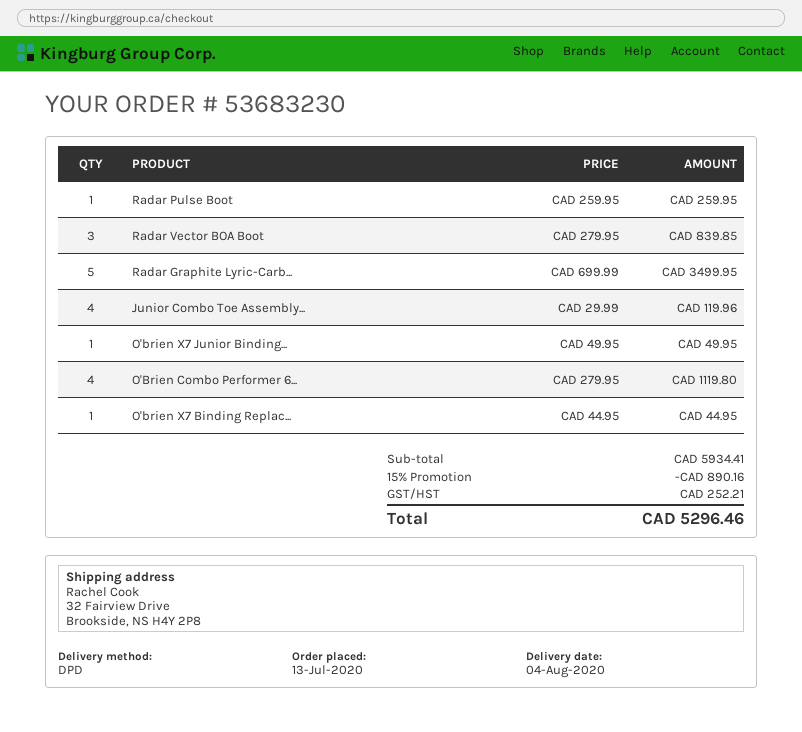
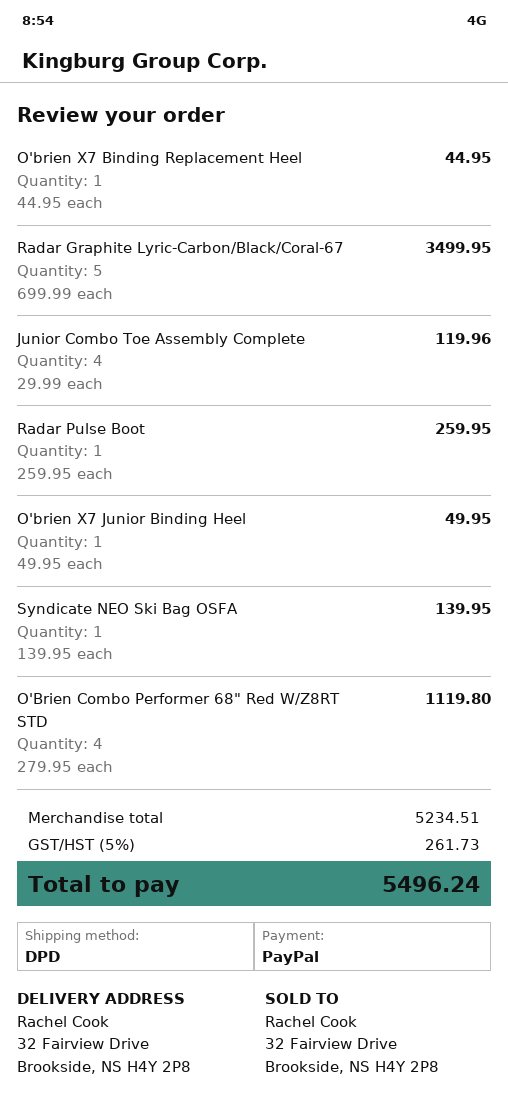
Radar Vector BOA Boot: 3 x 279.95 = 839.85 -> none
Syndicate NEO Ski Bag OSFA: none -> 1 x 139.95 = 139.95
subtotal: 5934.41 -> 5234.51
discount: 15% = 890.16 -> none
tax: 252.21 -> 261.73
total: 5296.46 -> 5496.24

